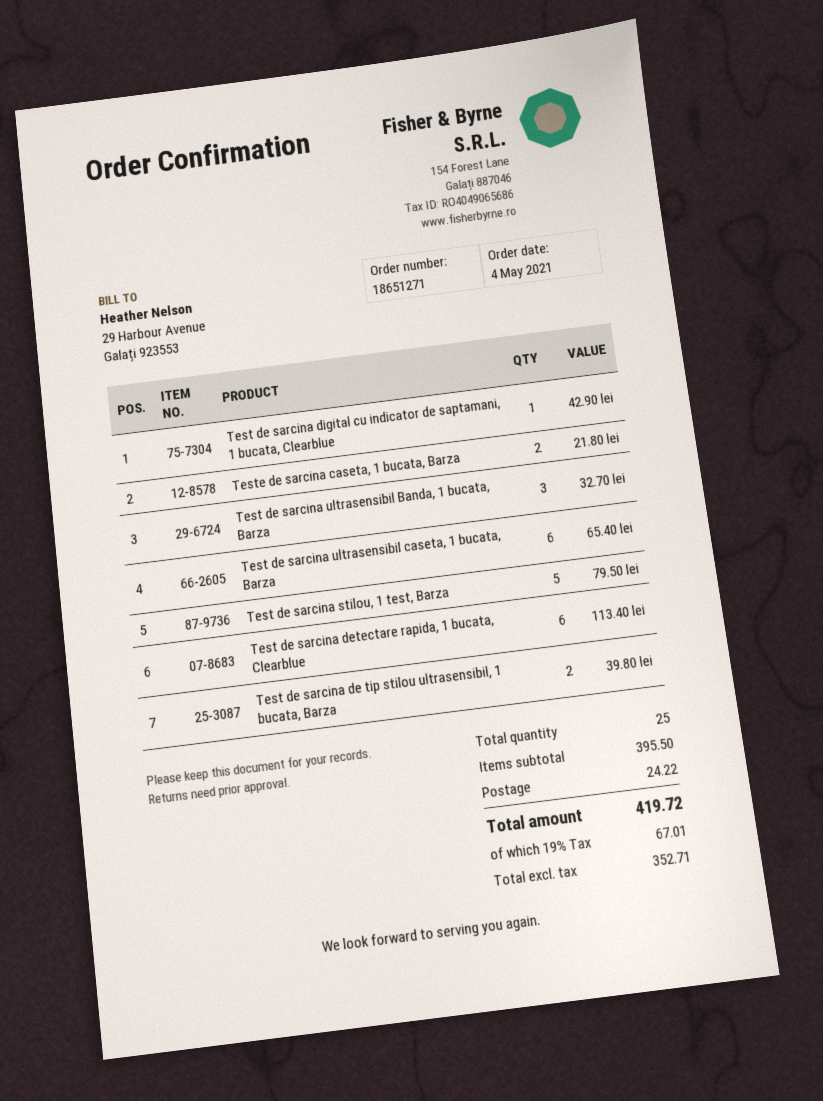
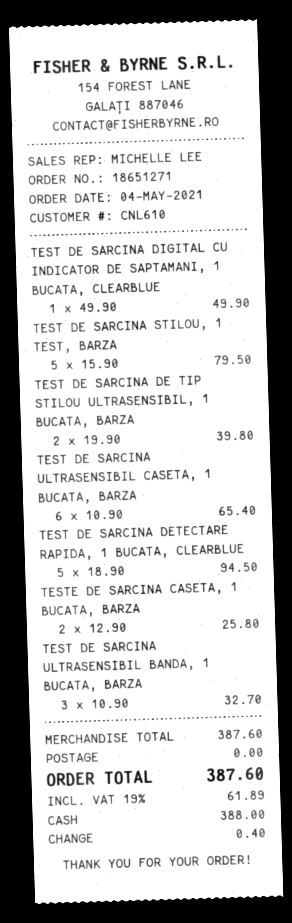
Test de sarcina digital cu indicator de saptamani, 1 bucata, Clearblue: 1 for 42.90 -> 1 for 49.90
Teste de sarcina caseta, 1 bucata, Barza: 2 for 21.80 -> 2 for 25.80
Test de sarcina detectare rapida, 1 bucata, Clearblue: 6 for 113.40 -> 5 for 94.50
subtotal: 395.50 -> 387.60
shipping: 24.22 -> 0.00
tax: 19% = 67.01 -> 19% = 61.89
total: 419.72 -> 387.60

